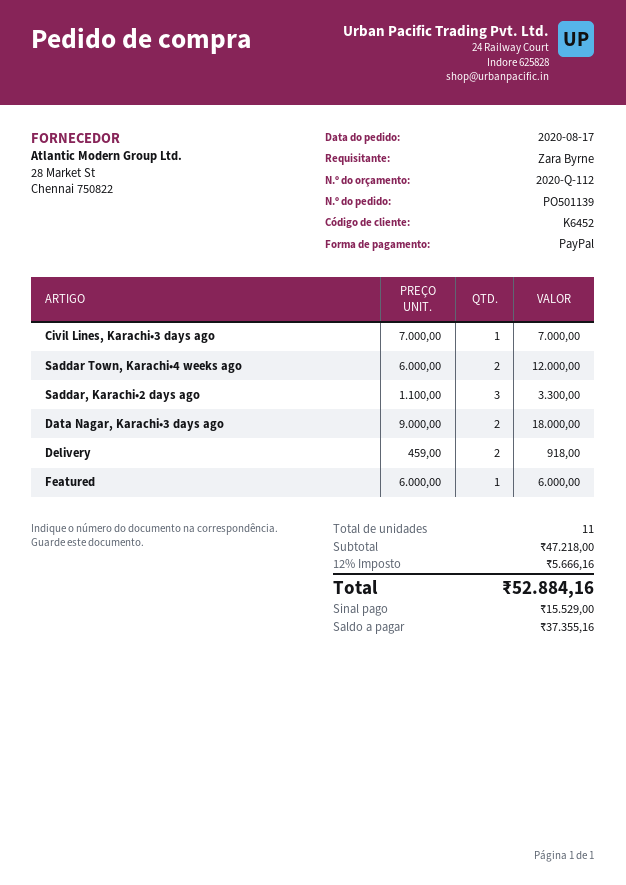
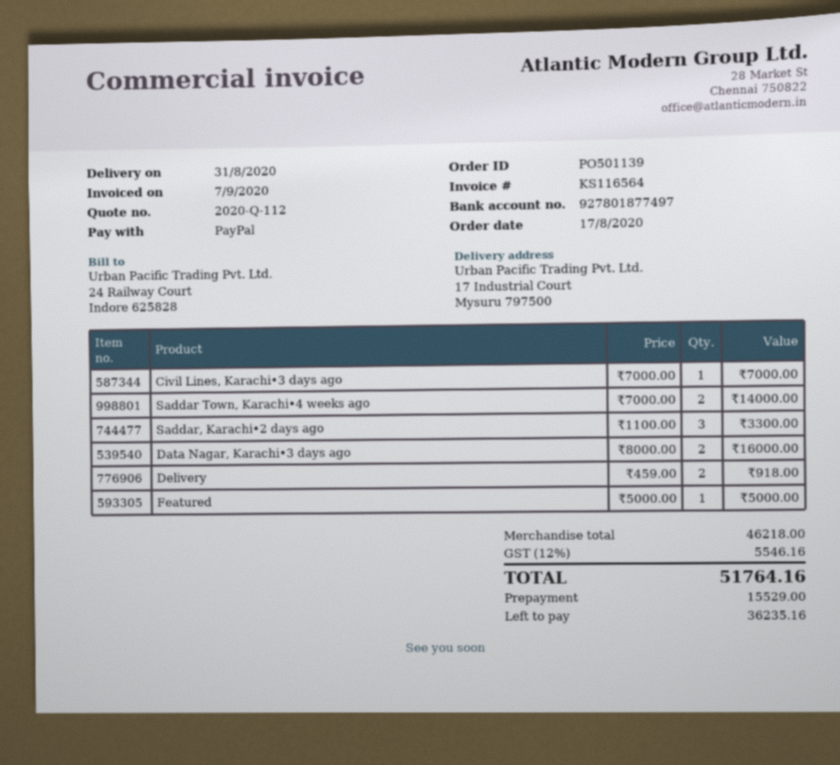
Saddar Town, Karachi•4 weeks ago: 2 x 6000.00 = 12000.00 -> 2 x 7000.00 = 14000.00
Data Nagar, Karachi•3 days ago: 2 x 9000.00 = 18000.00 -> 2 x 8000.00 = 16000.00
Featured: 1 x 6000.00 = 6000.00 -> 1 x 5000.00 = 5000.00
subtotal: 47218.00 -> 46218.00
tax: 12% = 5666.16 -> 12% = 5546.16
total: 52884.16 -> 51764.16
balance: 37355.16 -> 36235.16

